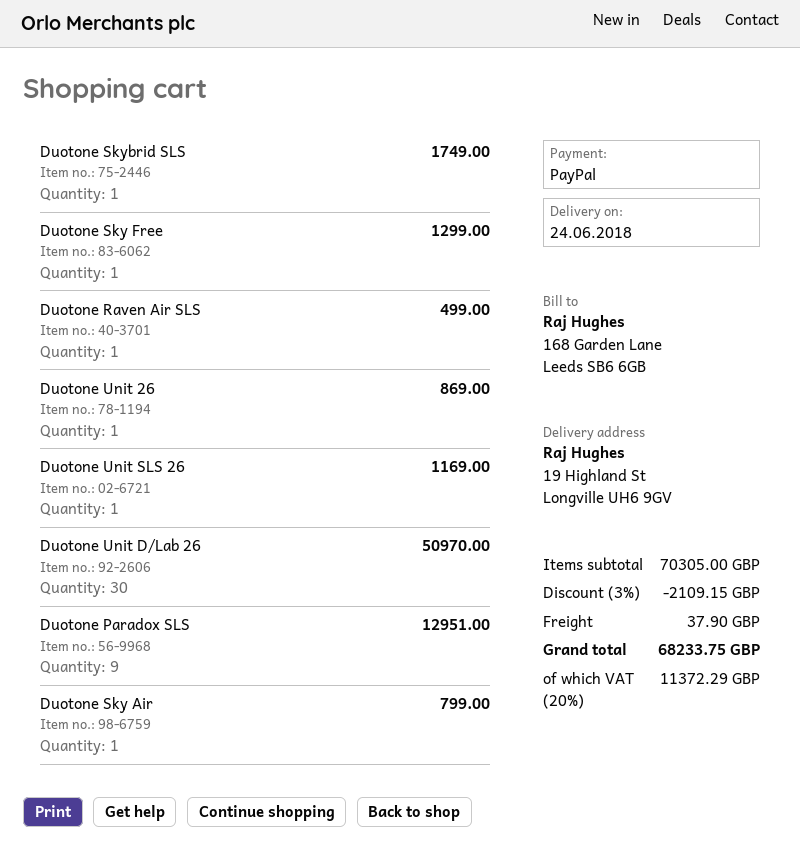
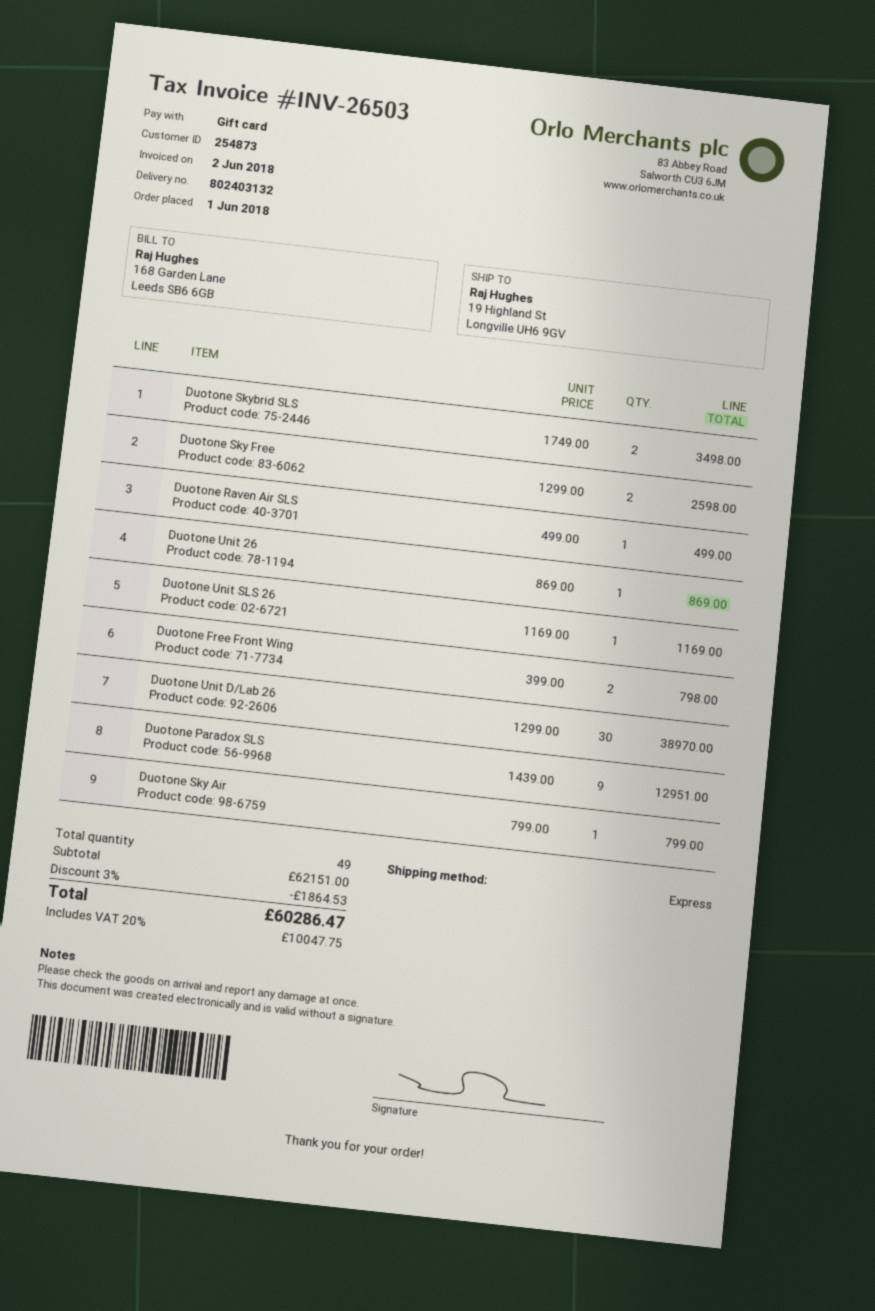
payment method: PayPal -> gift card
Duotone Skybrid SLS: 1 for 1749.00 -> 2 for 3498.00
Duotone Sky Free: 1 for 1299.00 -> 2 for 2598.00
Duotone Unit D/Lab 26: 30 for 50970.00 -> 30 for 38970.00
Duotone Free Front Wing: none -> 2 for 798.00
subtotal: 70305.00 -> 62151.00
discount: 3% = 2109.15 -> 3% = 1864.53
shipping: 37.90 -> none
tax: 20% = 11372.29 -> 20% = 10047.75
total: 68233.75 -> 60286.47

